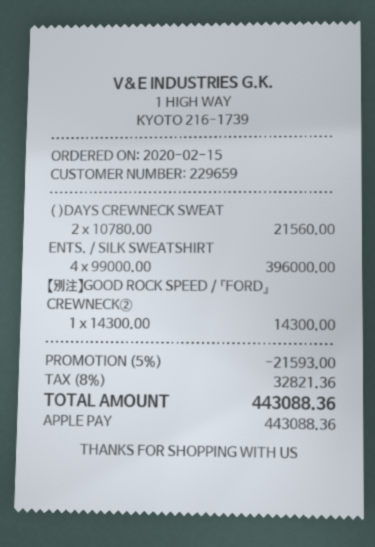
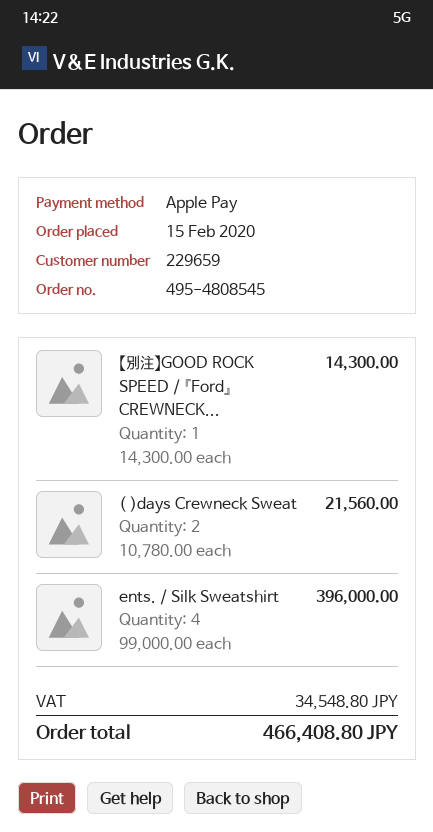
discount: 5% = 21593.00 -> none
tax: 32821.36 -> 34548.80
total: 443088.36 -> 466408.80

